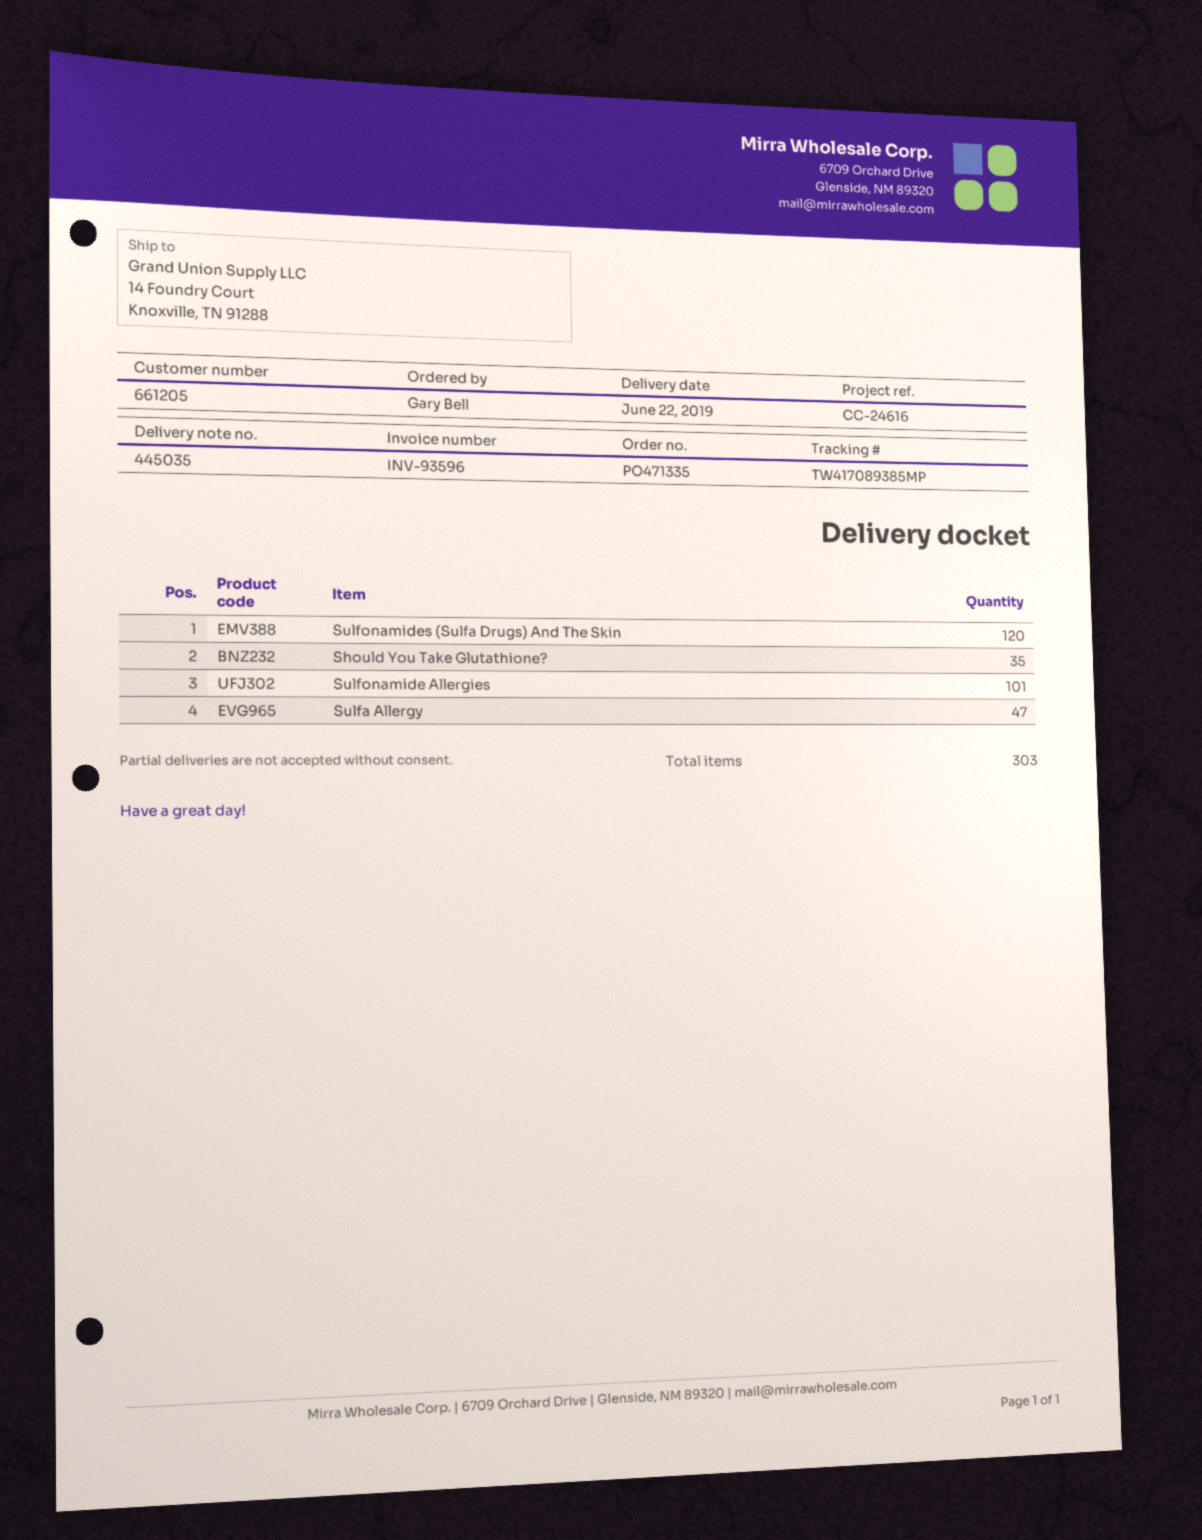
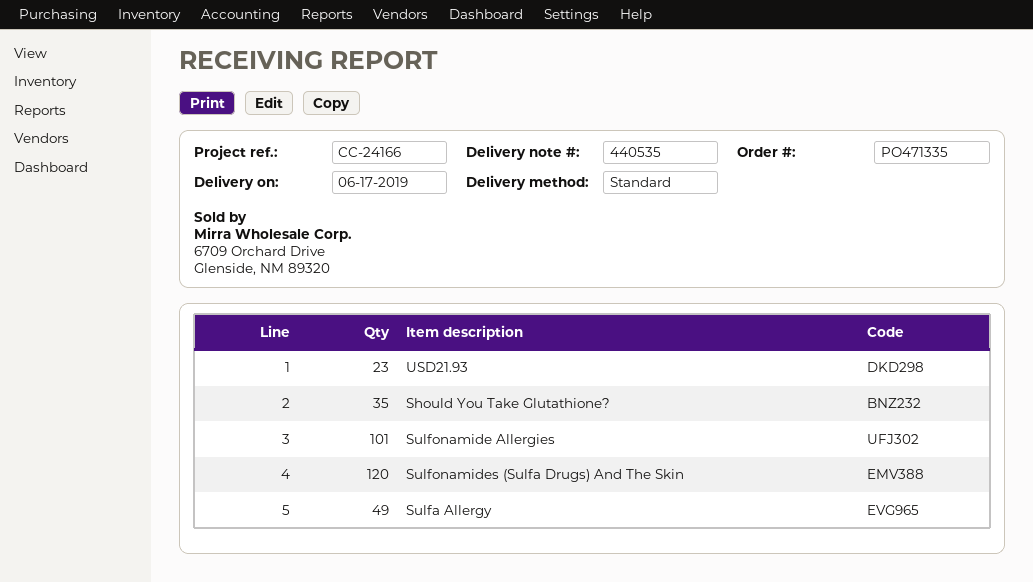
delivery note number: 445035 -> 440535
delivery date: 2019-06-22 -> 2019-06-17
reference: CC-24616 -> CC-24166
Sulfa Allergy: 47 -> 49
USD21.93: none -> 23

